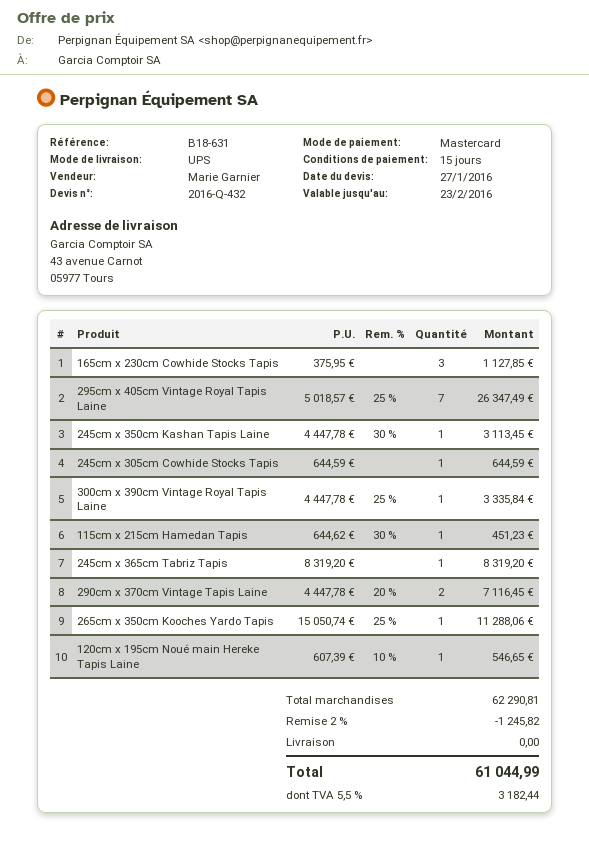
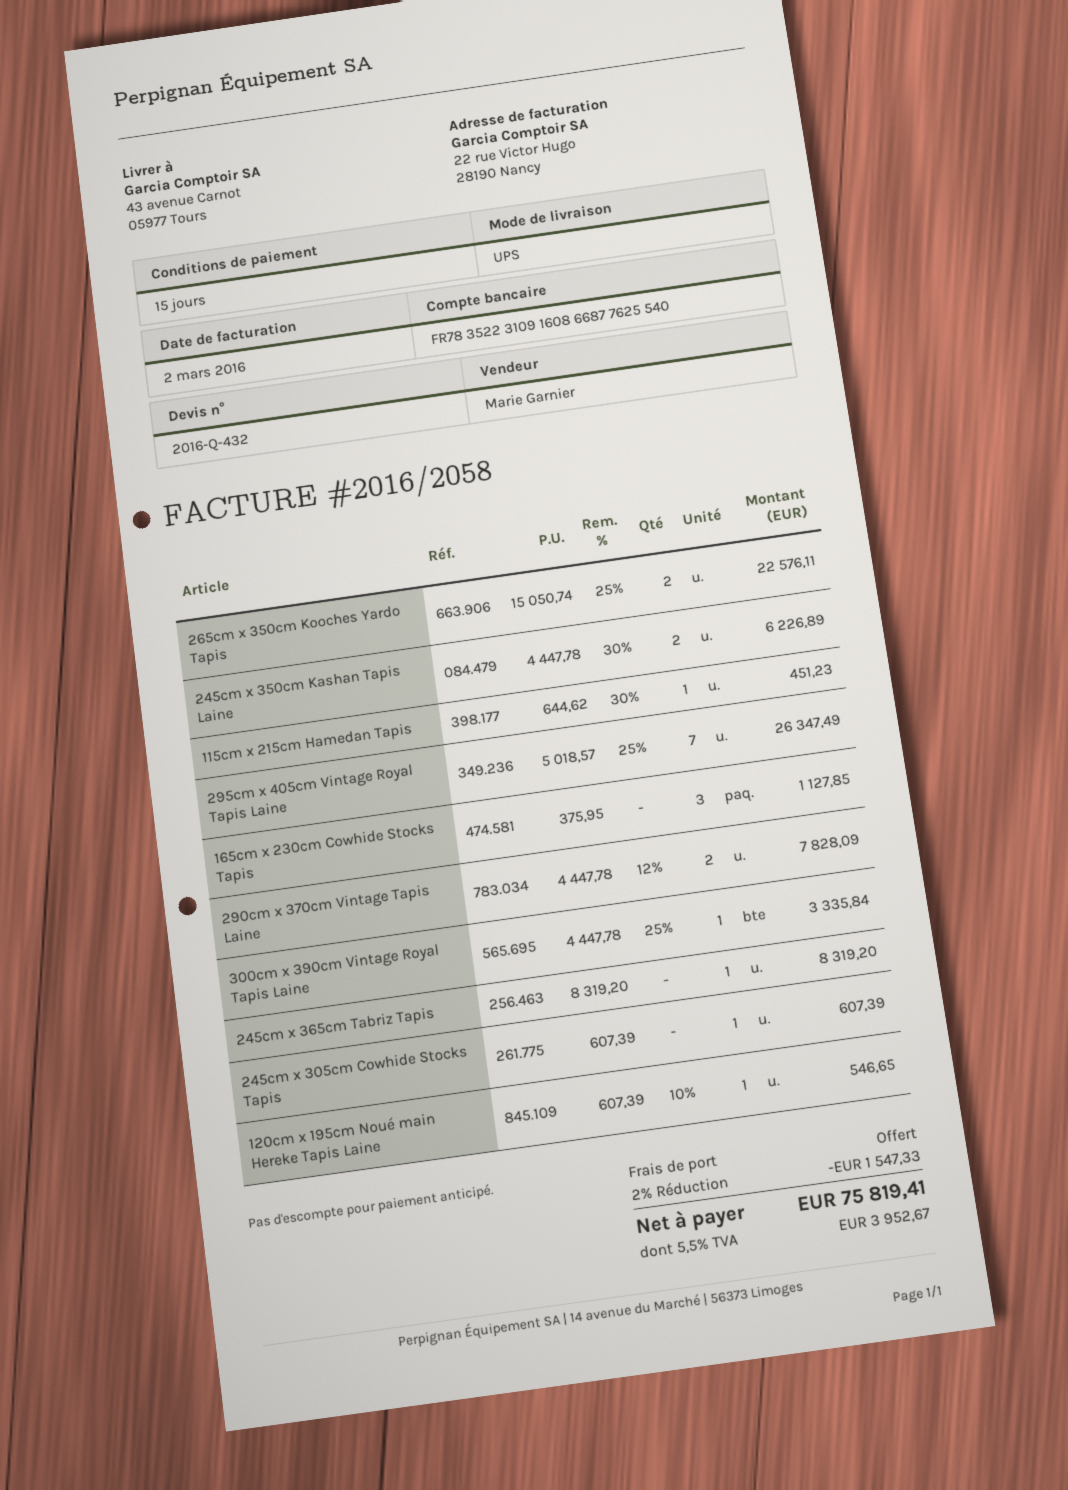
245cm x 350cm Kashan Tapis Laine: 1 x 4447.78 - 30% = 3113.45 -> 2 x 4447.78 - 30% = 6226.89
245cm x 305cm Cowhide Stocks Tapis: 1 x 644.59 = 644.59 -> 1 x 607.39 = 607.39
290cm x 370cm Vintage Tapis Laine: 2 x 4447.78 - 20% = 7116.45 -> 2 x 4447.78 - 12% = 7828.09
265cm x 350cm Kooches Yardo Tapis: 1 x 15050.74 - 25% = 11288.06 -> 2 x 15050.74 - 25% = 22576.11
discount: 2% = 1245.82 -> 2% = 1547.33
tax: 5.5% = 3182.44 -> 5.5% = 3952.67
total: 61044.99 -> 75819.41

